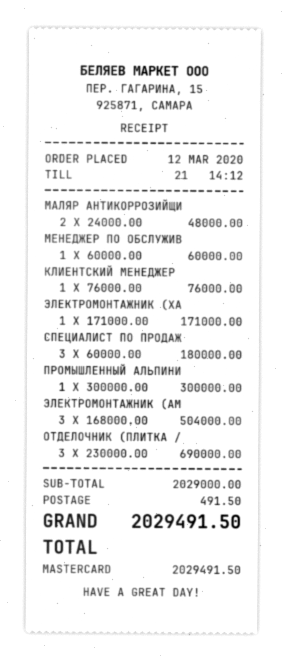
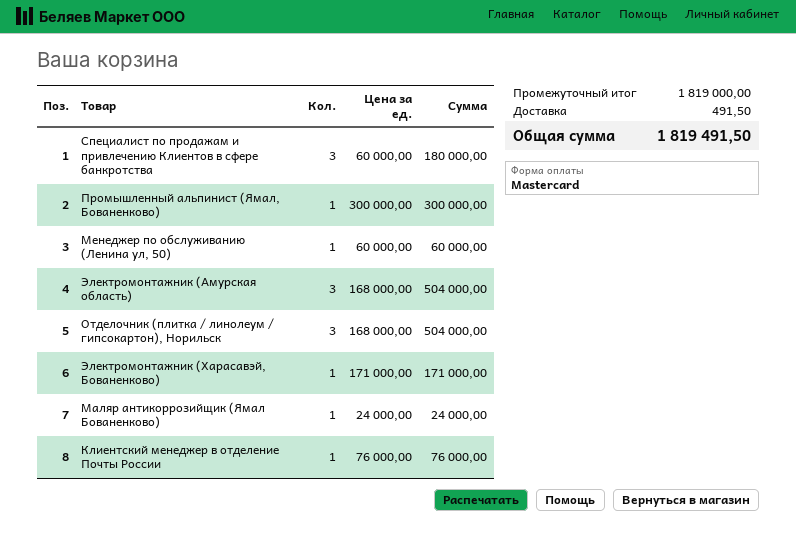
МАЛЯР АНТИКОРРОЗИЙЩИ: 2 x 24000.00 = 48000.00 -> 1 x 24000.00 = 24000.00
ОТДЕЛОЧНИК (ПЛИТКА /: 3 x 230000.00 = 690000.00 -> 3 x 168000.00 = 504000.00
subtotal: 2029000.00 -> 1819000.00
total: 2029491.50 -> 1819491.50

